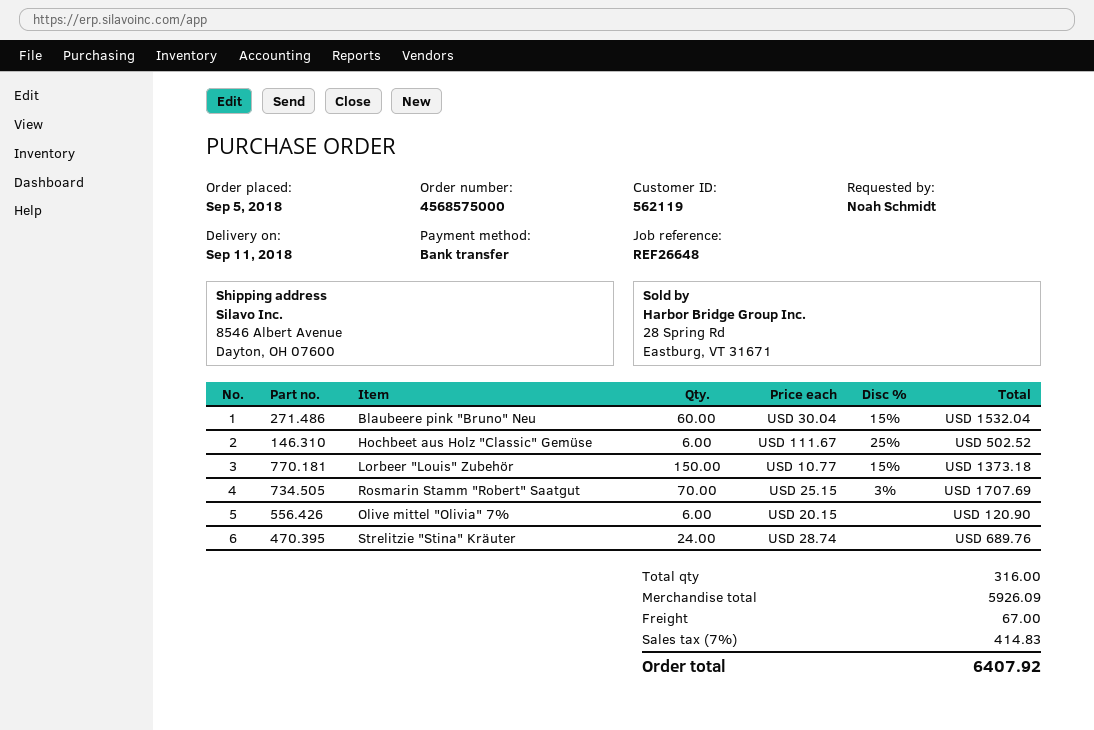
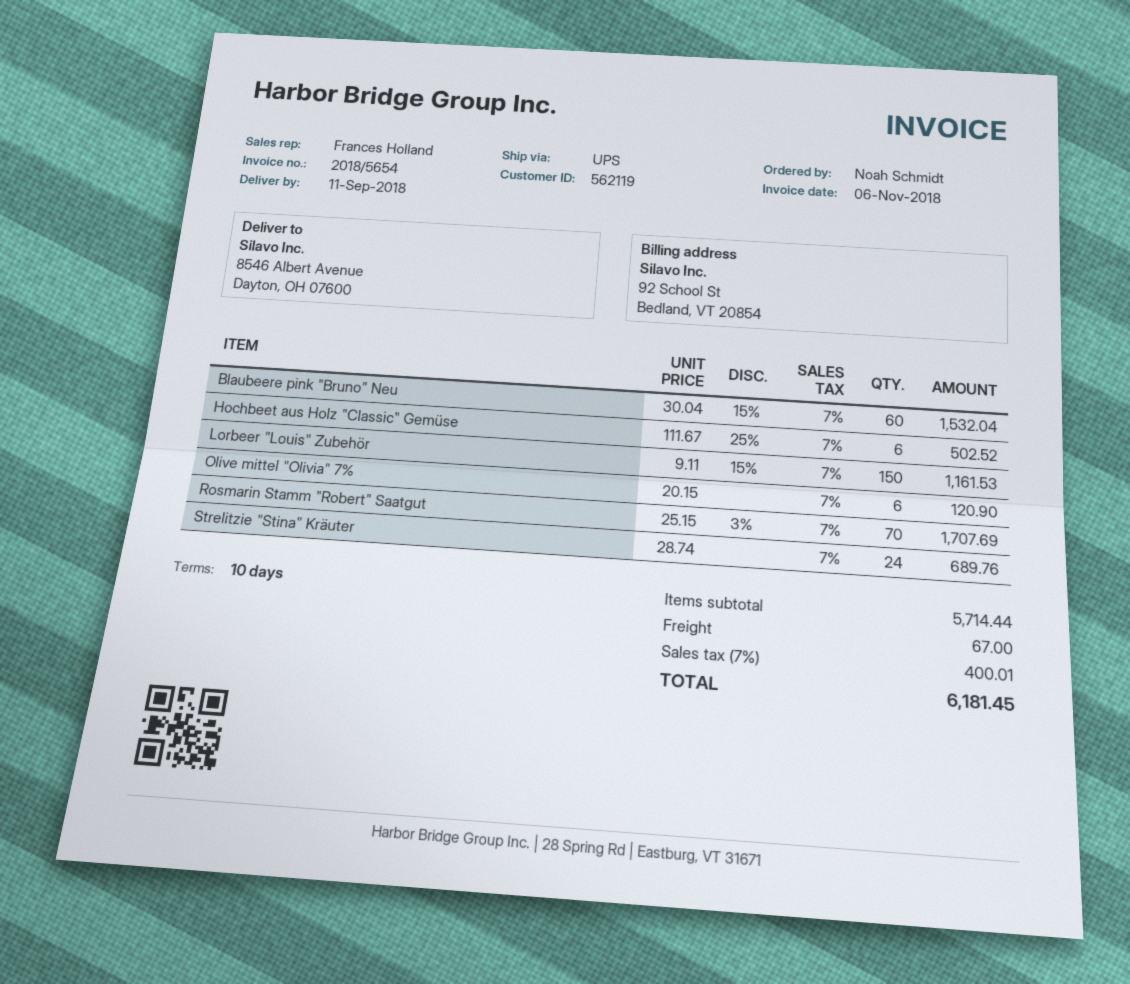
Lorbeer "Louis" Zubehör: 150 x 10.77 - 15% = 1373.18 -> 150 x 9.11 - 15% = 1161.53
subtotal: 5926.09 -> 5714.44
tax: 7% = 414.83 -> 7% = 400.01
total: 6407.92 -> 6181.45

